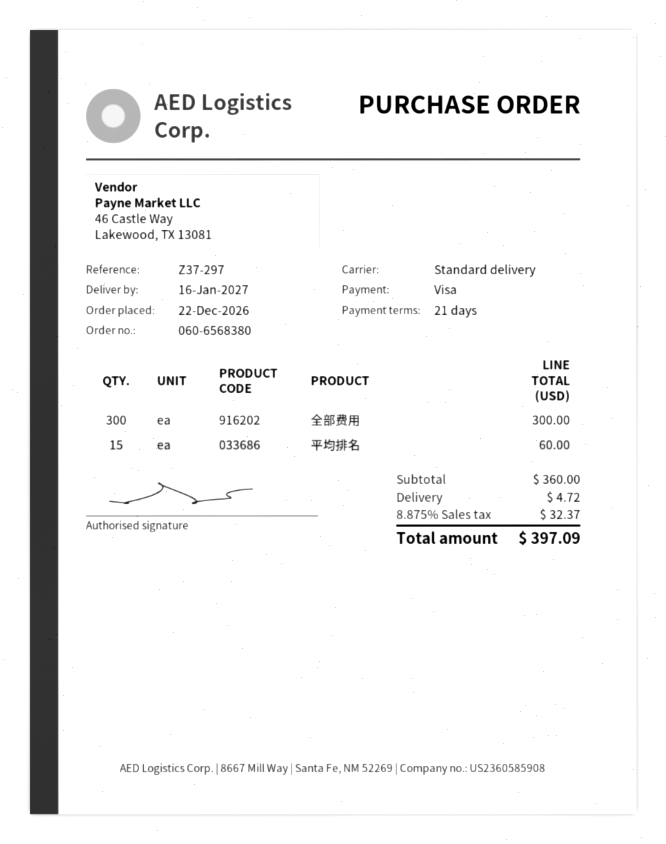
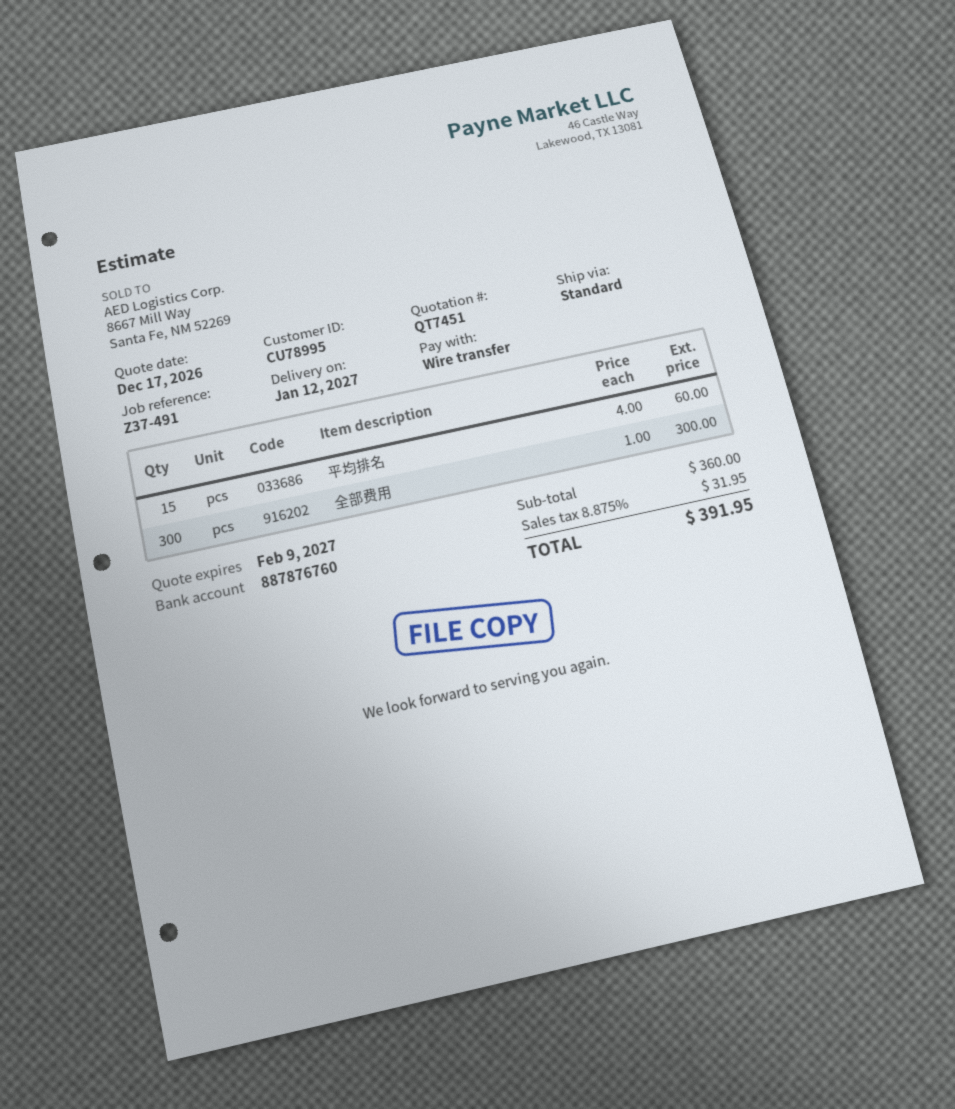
delivery date: 2027-01-16 -> 2027-01-12
reference: Z37-297 -> Z37-491
payment method: Visa -> bank transfer
shipping: 4.72 -> none
tax: 8.875% = 32.37 -> 8.875% = 31.95
total: 397.09 -> 391.95

